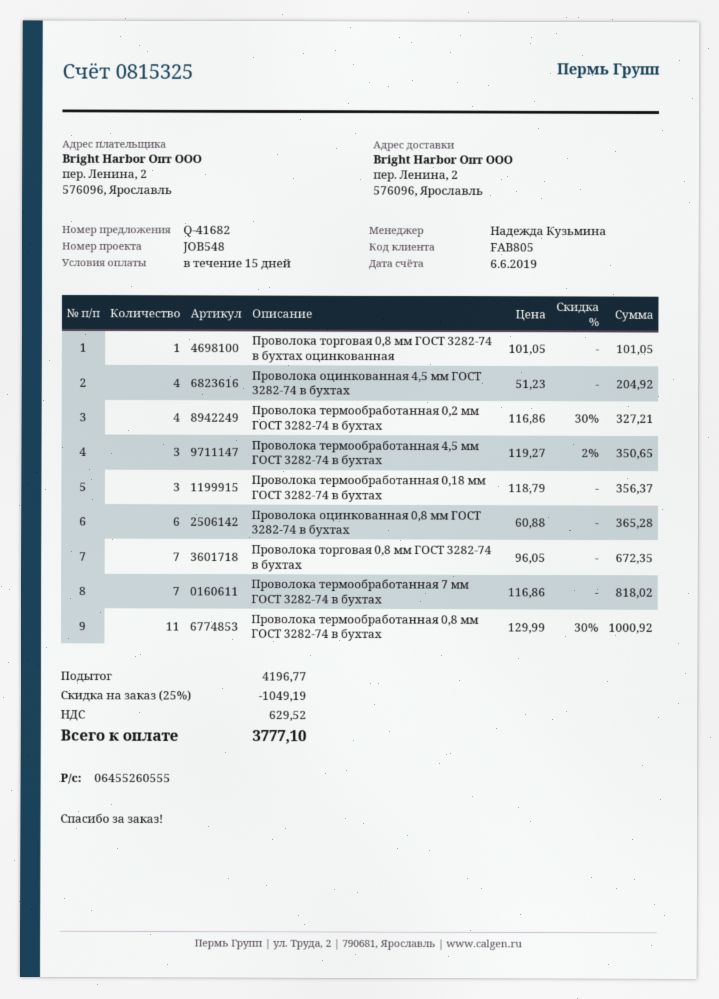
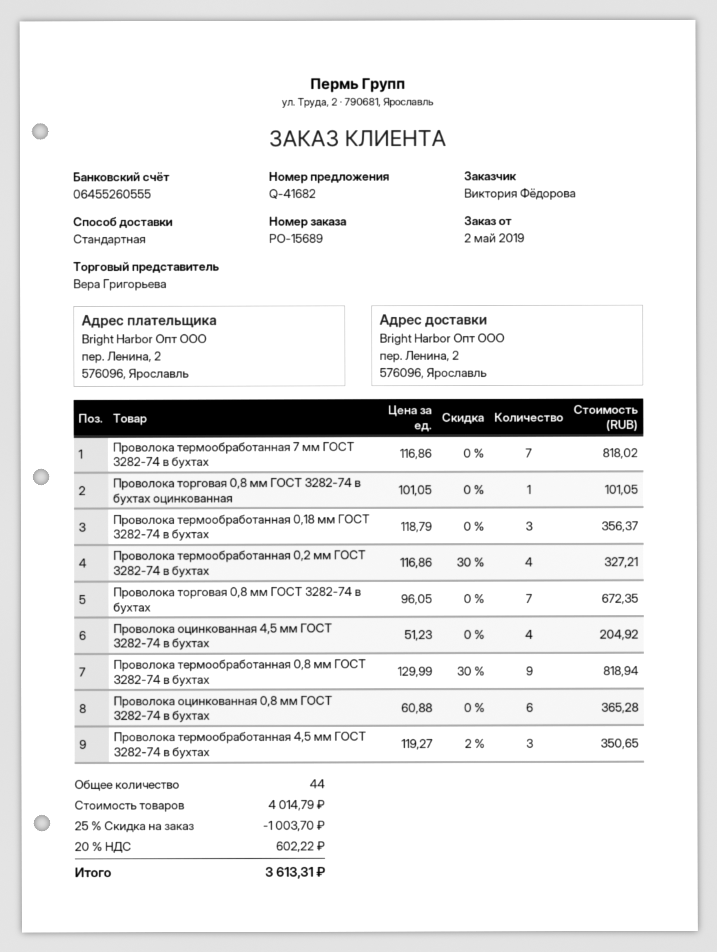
sales rep: Надежда Кузьмина -> Вера Григорьева
Проволока термообработанная 0,8 мм ГОСТ 3282-74 в бухтах: 11 x 129.99 - 30% = 1000.92 -> 9 x 129.99 - 30% = 818.94
subtotal: 4196.77 -> 4014.79
discount: 25% = 1049.19 -> 25% = 1003.70
tax: 629.52 -> 602.22
total: 3777.10 -> 3613.31

